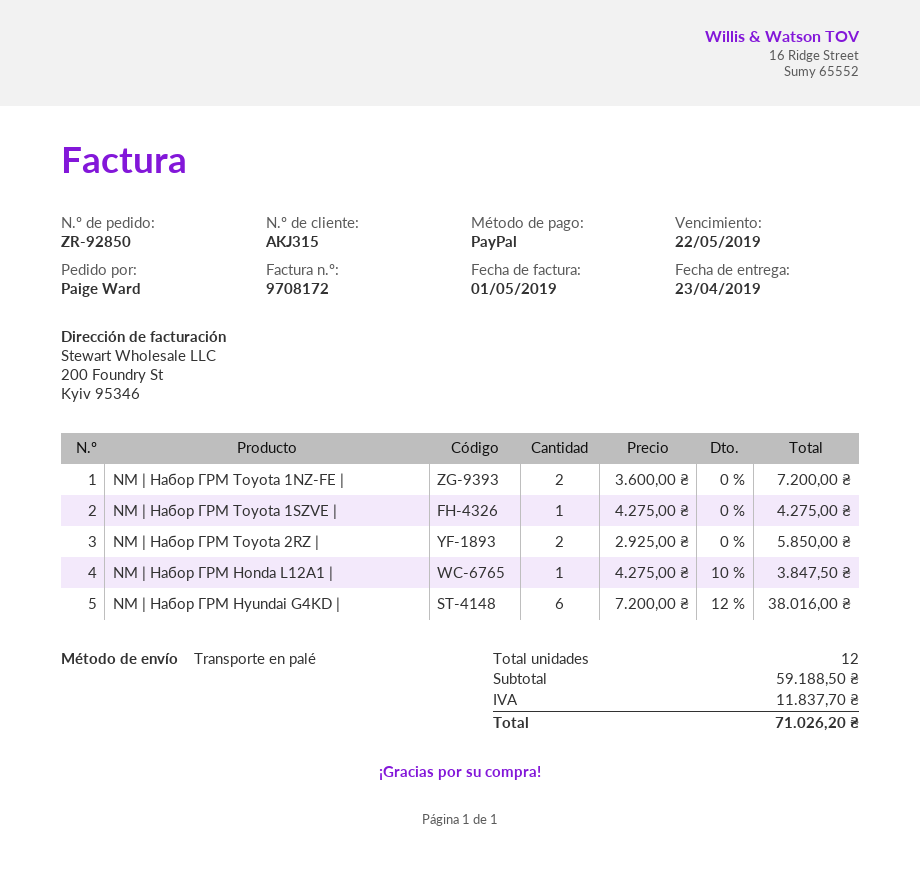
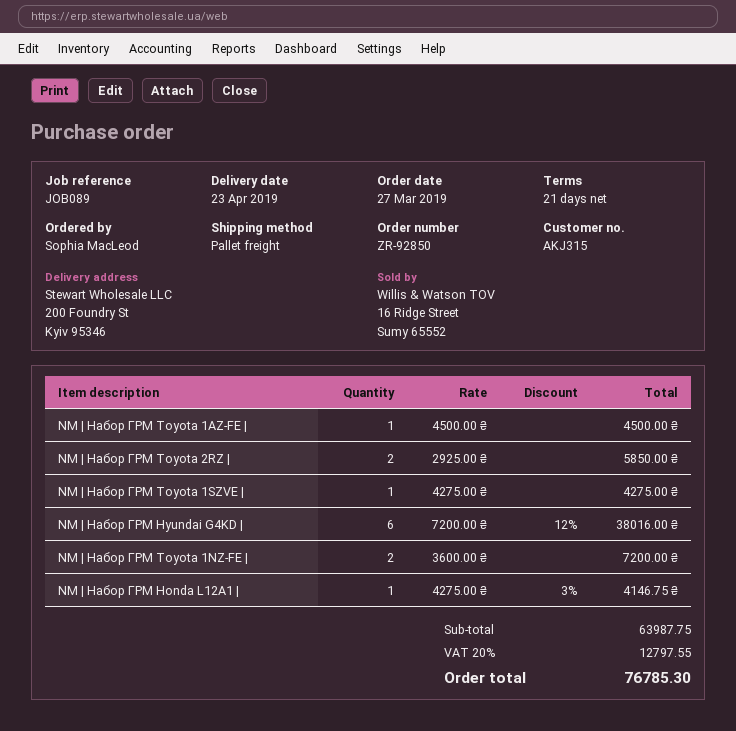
ordered by: Paige Ward -> Sophia MacLeod
NM | Набор ГРМ Honda L12A1 |: 1 x 4275.00 - 10% = 3847.50 -> 1 x 4275.00 - 3% = 4146.75
NM | Набор ГРМ Toyota 1AZ-FE |: none -> 1 x 4500.00 = 4500.00
subtotal: 59188.50 -> 63987.75
tax: 11837.70 -> 12797.55
total: 71026.20 -> 76785.30

